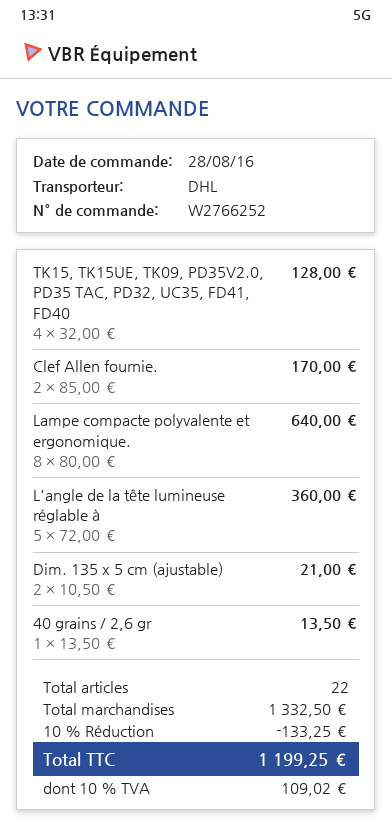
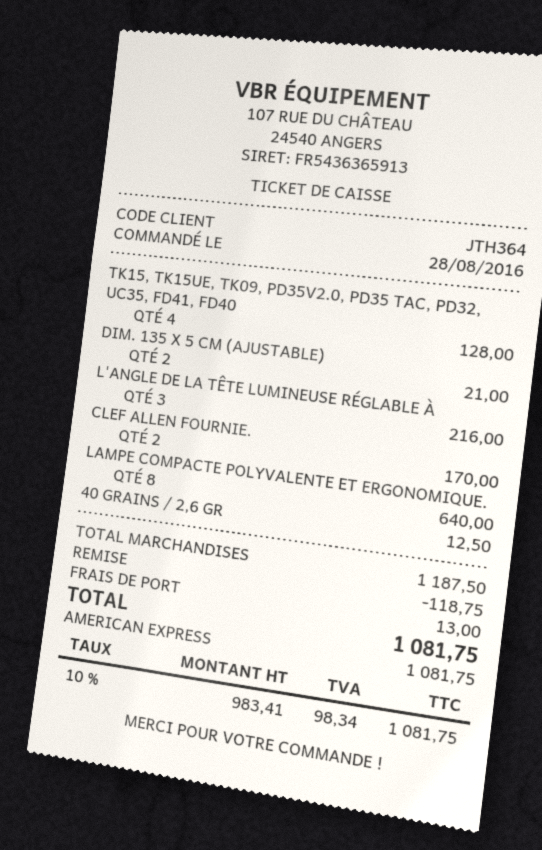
L'angle de la tête lumineuse réglable à: 5 for 360.00 -> 3 for 216.00
40 grains / 2,6 gr: 1 for 13.50 -> 1 for 12.50
subtotal: 1332.50 -> 1187.50
discount: 133.25 -> 118.75
shipping: none -> 13.00
tax: 10% = 109.02 -> 10% = 98.34
total: 1199.25 -> 1081.75

